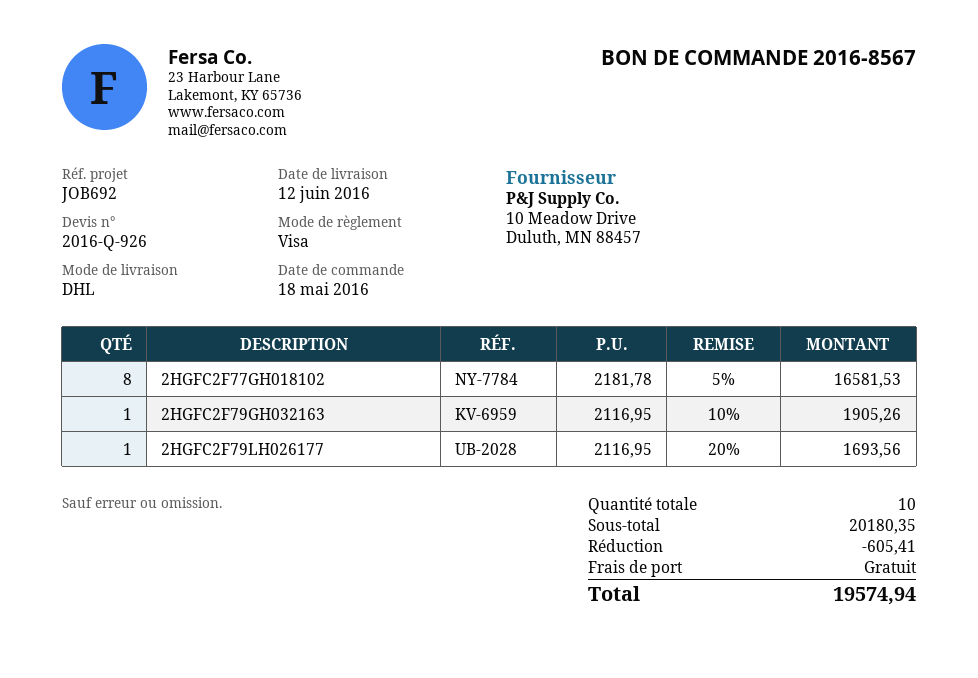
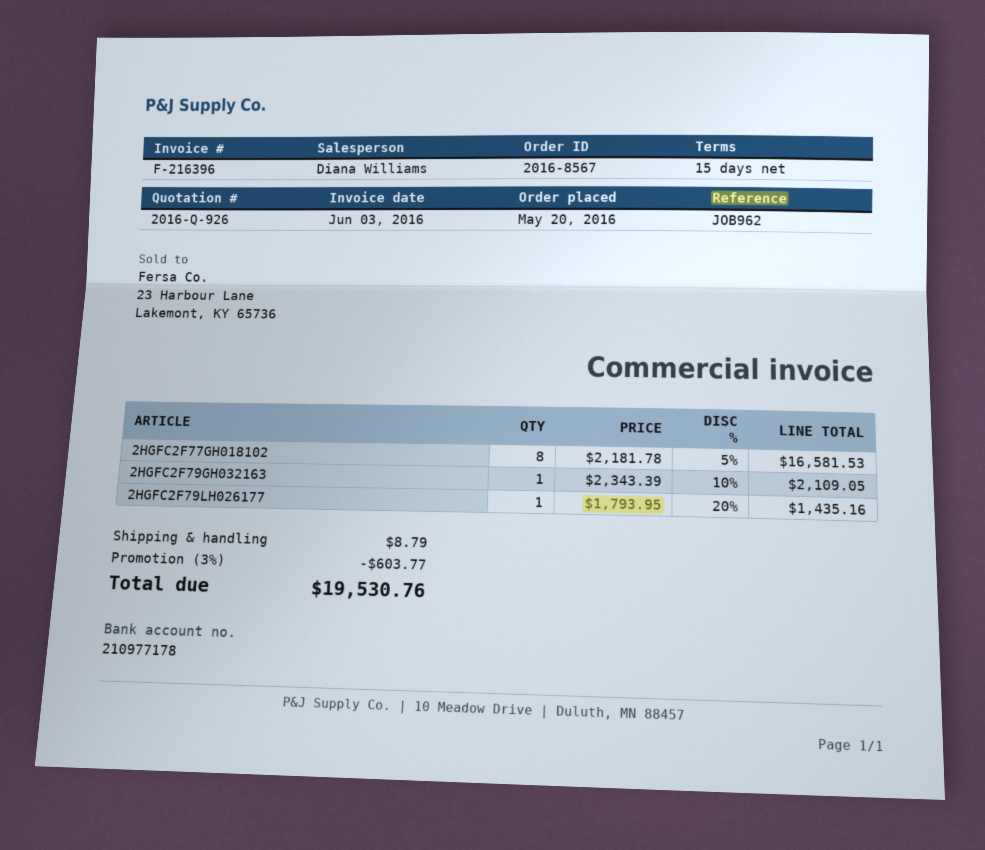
order date: 2016-05-18 -> 2016-05-20
reference: JOB692 -> JOB962
2HGFC2F79GH032163: 1 x 2116.95 - 10% = 1905.26 -> 1 x 2343.39 - 10% = 2109.05
2HGFC2F79LH026177: 1 x 2116.95 - 20% = 1693.56 -> 1 x 1793.95 - 20% = 1435.16
discount: 605.41 -> 603.77
shipping: 0.00 -> 8.79
total: 19574.94 -> 19530.76

